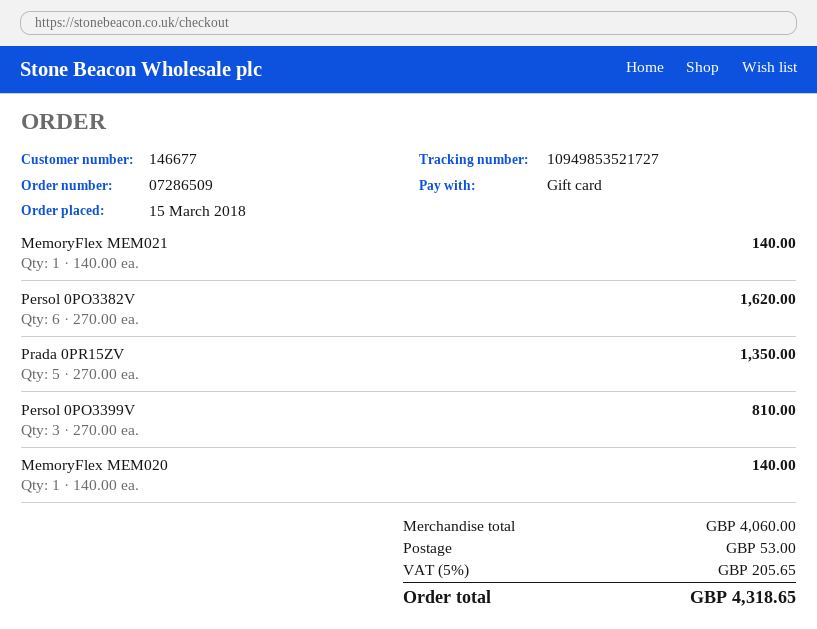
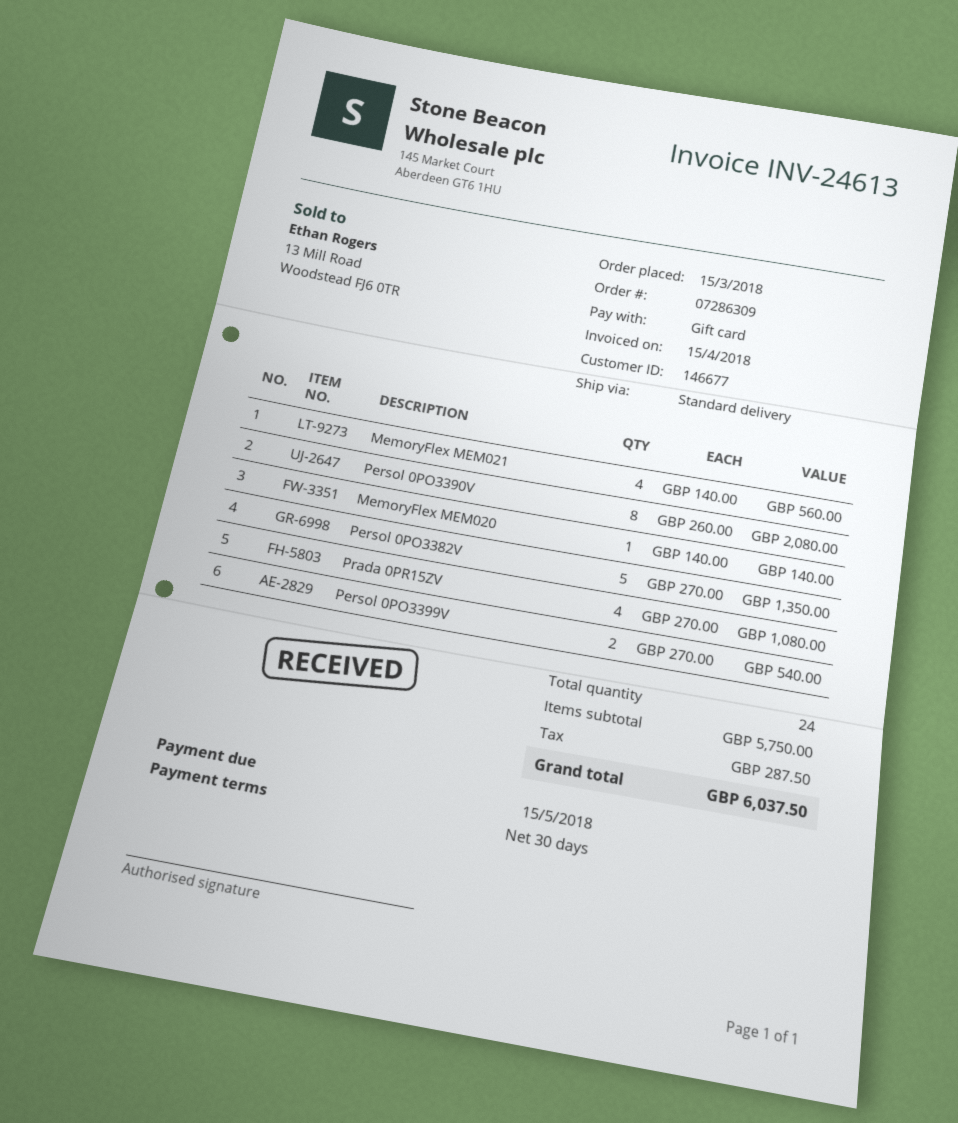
order number: 07286509 -> 07286309
MemoryFlex MEM021: 1 x 140.00 = 140.00 -> 4 x 140.00 = 560.00
Persol 0PO3382V: 6 x 270.00 = 1620.00 -> 5 x 270.00 = 1350.00
Prada 0PR15ZV: 5 x 270.00 = 1350.00 -> 4 x 270.00 = 1080.00
Persol 0PO3399V: 3 x 270.00 = 810.00 -> 2 x 270.00 = 540.00
Persol 0PO3390V: none -> 8 x 260.00 = 2080.00
subtotal: 4060.00 -> 5750.00
shipping: 53.00 -> none
tax: 205.65 -> 287.50
total: 4318.65 -> 6037.50

